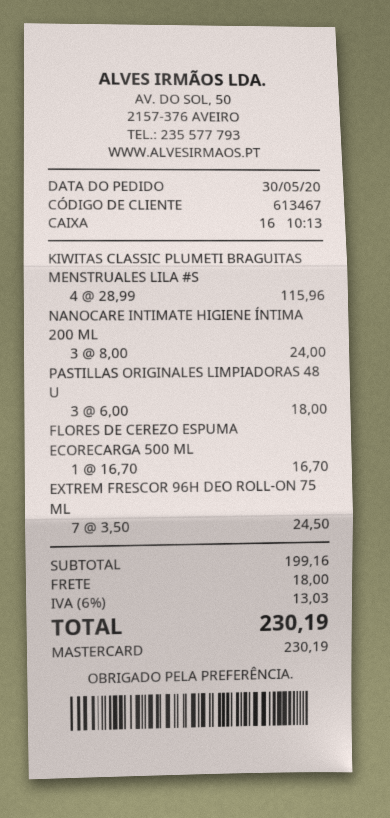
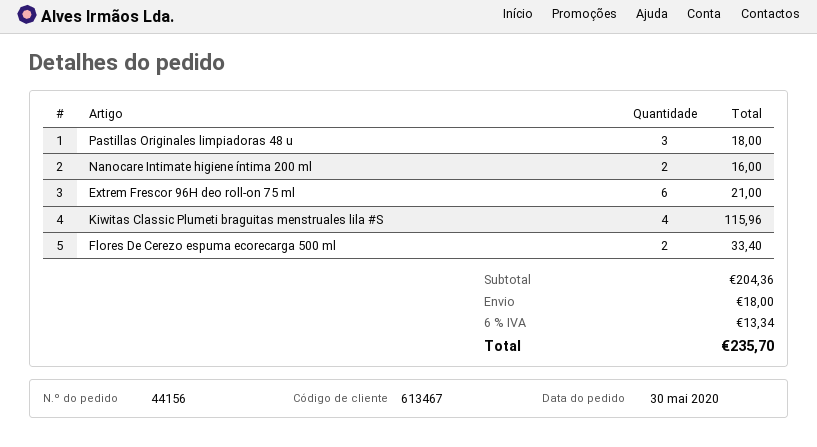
NANOCARE INTIMATE HIGIENE ÍNTIMA 200 ML: 3 for 24.00 -> 2 for 16.00
FLORES DE CEREZO ESPUMA ECORECARGA 500 ML: 1 for 16.70 -> 2 for 33.40
EXTREM FRESCOR 96H DEO ROLL-ON 75 ML: 7 for 24.50 -> 6 for 21.00
subtotal: 199.16 -> 204.36
tax: 6% = 13.03 -> 6% = 13.34
total: 230.19 -> 235.70

